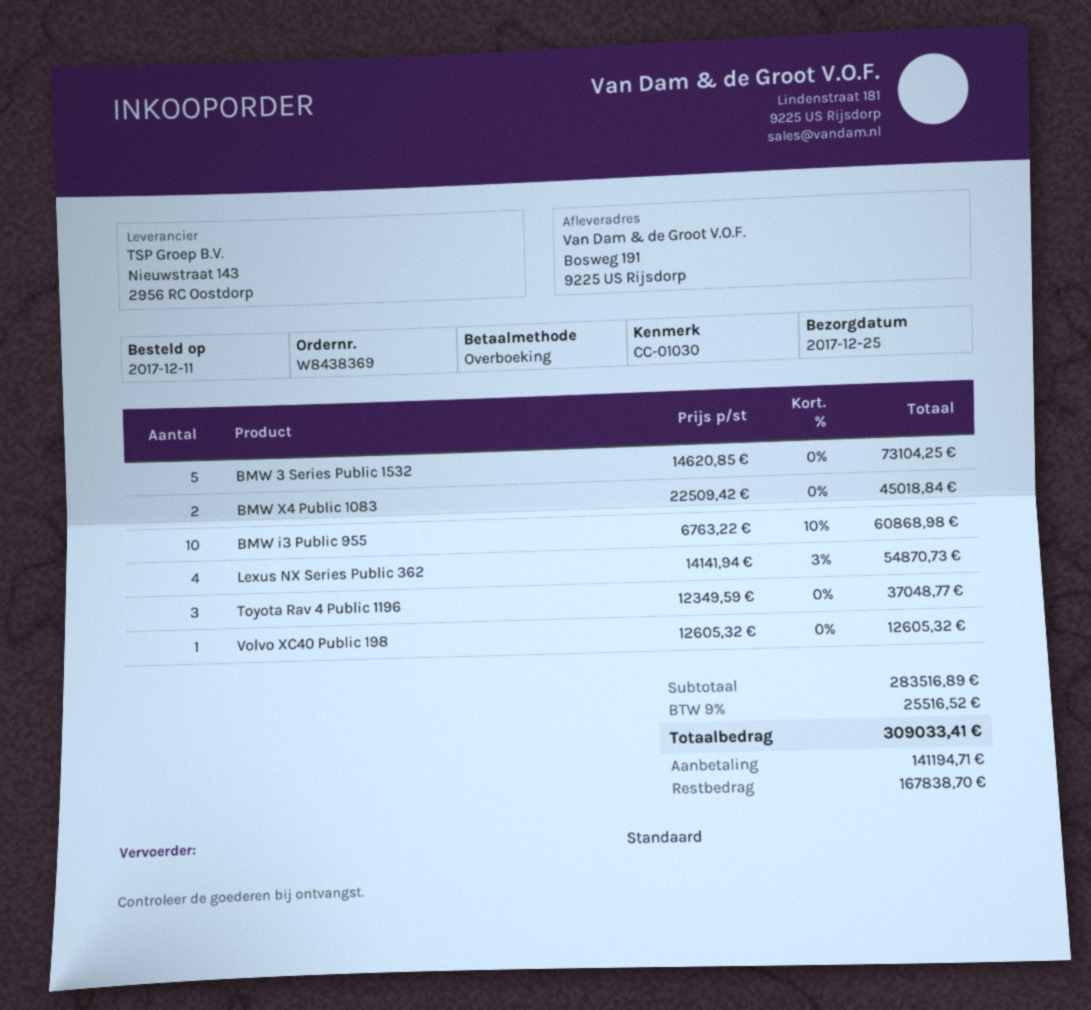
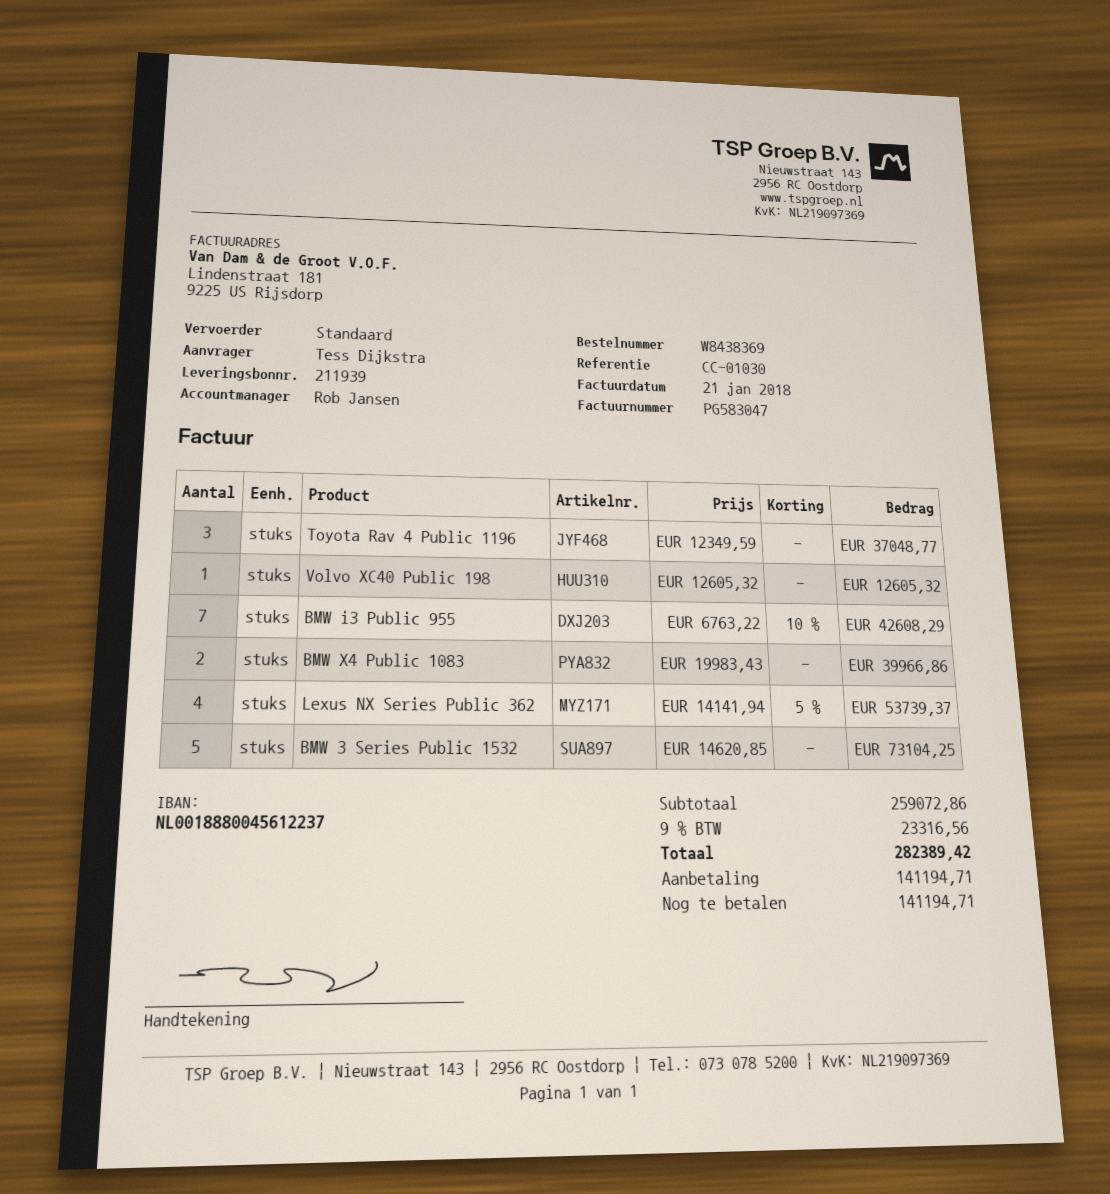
BMW X4 Public 1083: 2 x 22509.42 = 45018.84 -> 2 x 19983.43 = 39966.86
BMW i3 Public 955: 10 x 6763.22 - 10% = 60868.98 -> 7 x 6763.22 - 10% = 42608.29
Lexus NX Series Public 362: 4 x 14141.94 - 3% = 54870.73 -> 4 x 14141.94 - 5% = 53739.37
subtotal: 283516.89 -> 259072.86
tax: 9% = 25516.52 -> 9% = 23316.56
total: 309033.41 -> 282389.42
balance: 167838.70 -> 141194.71

